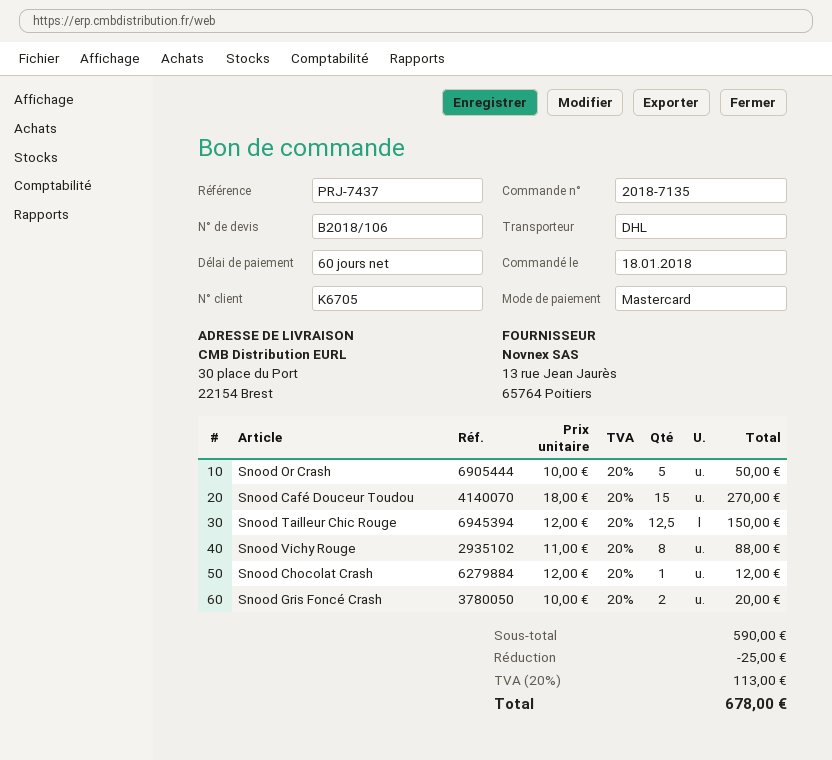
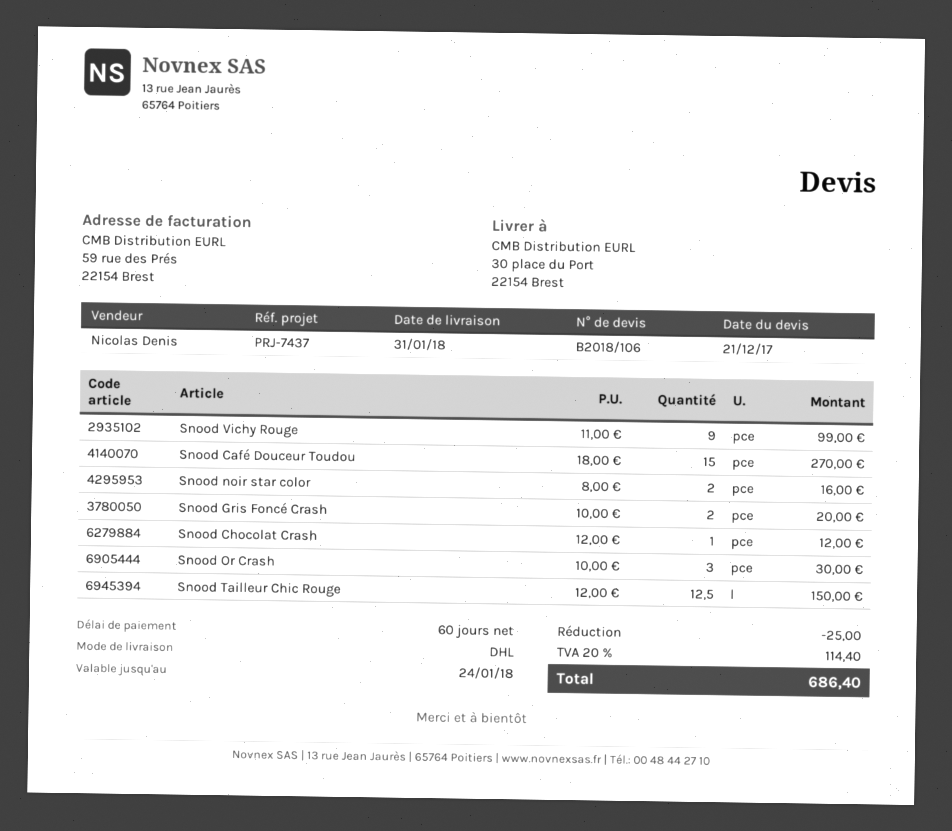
Snood Or Crash: 5 x 10.00 = 50.00 -> 3 x 10.00 = 30.00
Snood Vichy Rouge: 8 x 11.00 = 88.00 -> 9 x 11.00 = 99.00
Snood noir star color: none -> 2 x 8.00 = 16.00
tax: 20% = 113.00 -> 20% = 114.40
total: 678.00 -> 686.40

